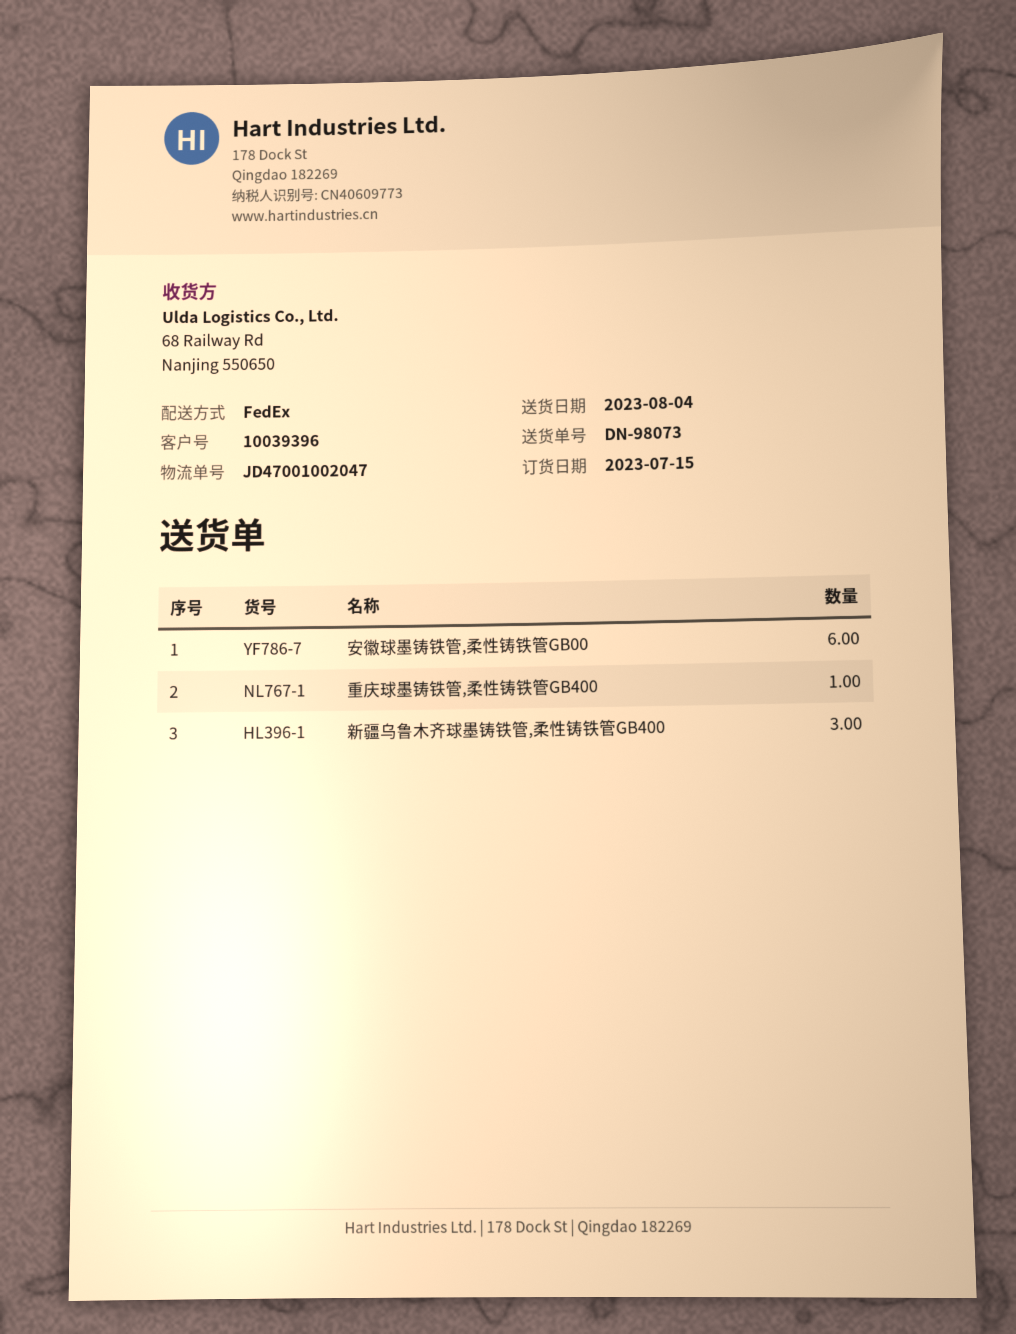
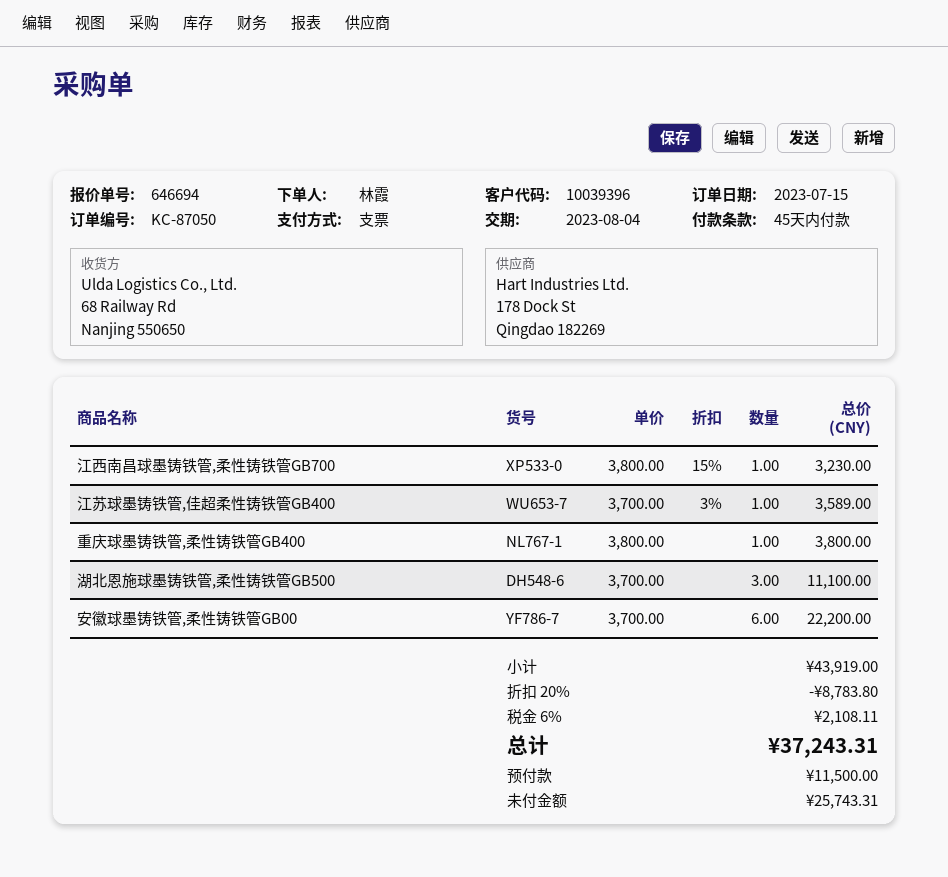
新疆乌鲁木齐球墨铸铁管,柔性铸铁管GB400: 3 -> none
江西南昌球墨铸铁管,柔性铸铁管GB700: none -> 1
江苏球墨铸铁管,佳超柔性铸铁管GB400: none -> 1
湖北恩施球墨铸铁管,柔性铸铁管GB500: none -> 3

